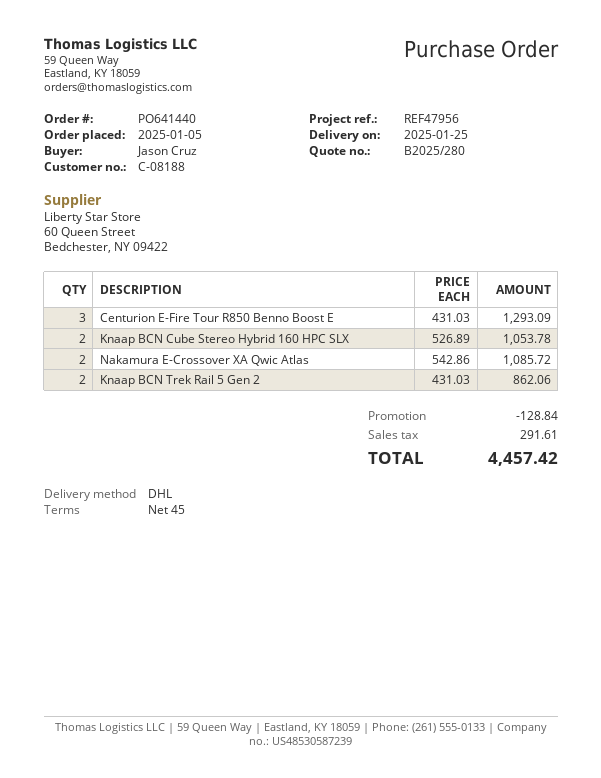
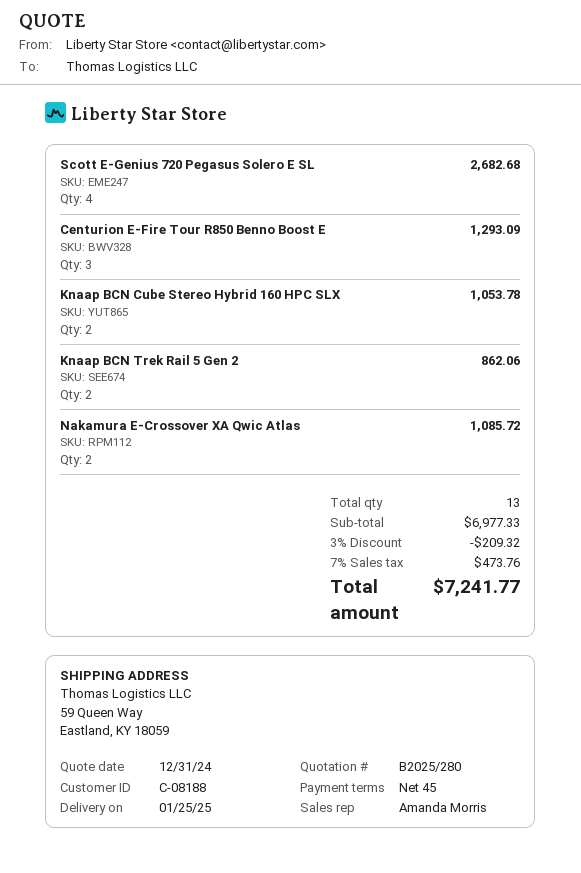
Scott E-Genius 720 Pegasus Solero E SL: none -> 4 for 2682.68
discount: 128.84 -> 209.32
tax: 291.61 -> 473.76
total: 4457.42 -> 7241.77

